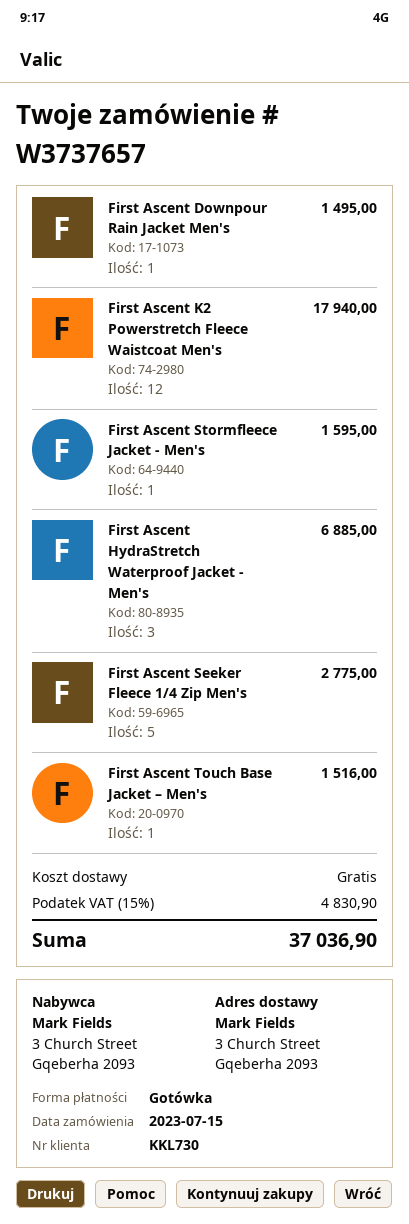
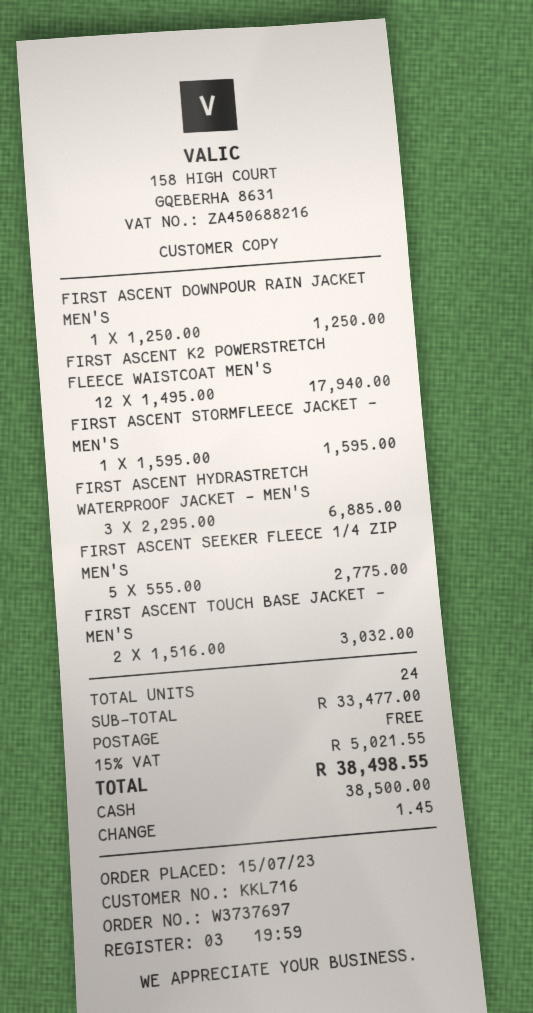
order number: W3737657 -> W3737697
customer number: KKL730 -> KKL716
First Ascent Downpour Rain Jacket Men's: 1 for 1495.00 -> 1 for 1250.00
First Ascent Touch Base Jacket – Men's: 1 for 1516.00 -> 2 for 3032.00
tax: 15% = 4830.90 -> 15% = 5021.55
total: 37036.90 -> 38498.55

